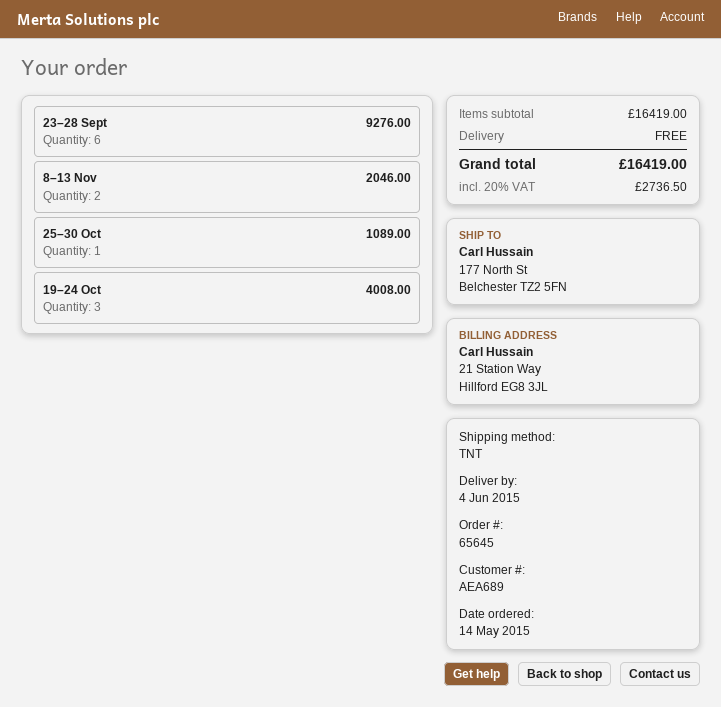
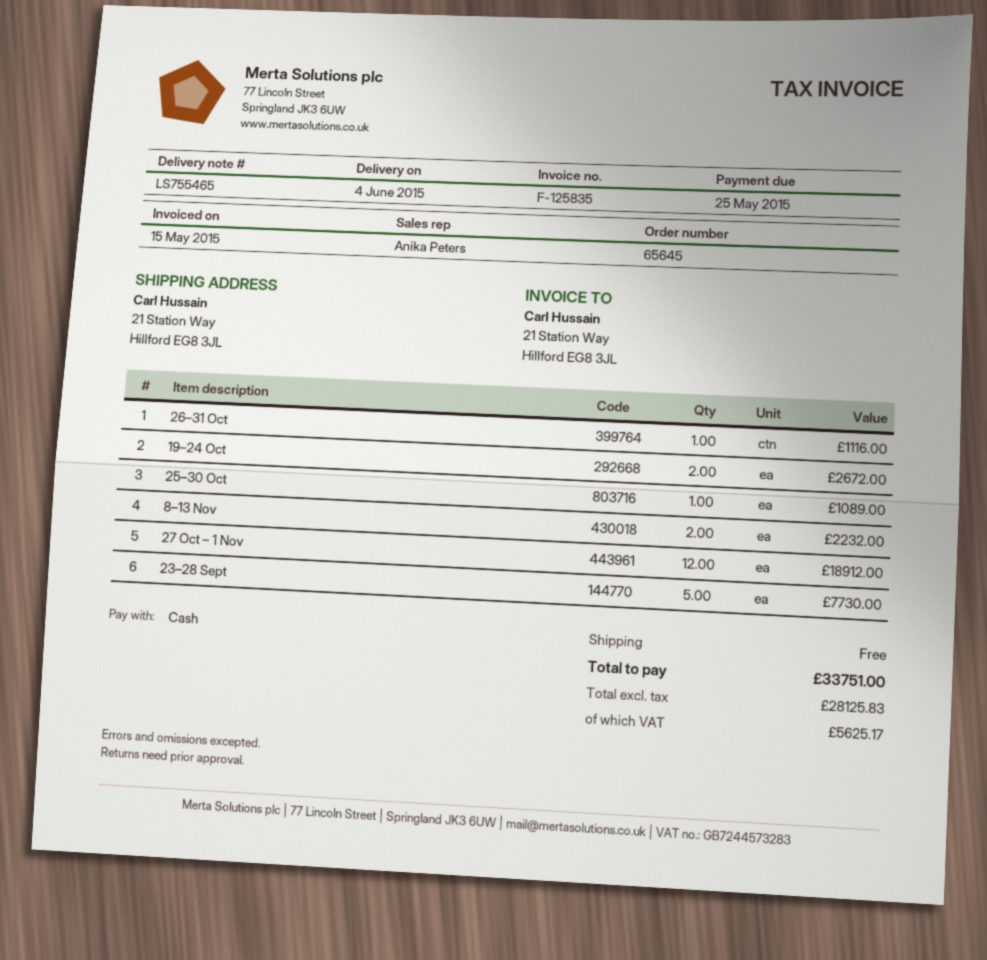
ship to: 177 North St, Belchester TZ2 5FN -> 21 Station Way, Hillford EG8 3JL
23–28 Sept: 6 for 9276.00 -> 5 for 7730.00
8–13 Nov: 2 for 2046.00 -> 2 for 2232.00
19–24 Oct: 3 for 4008.00 -> 2 for 2672.00
26–31 Oct: none -> 1 for 1116.00
27 Oct – 1 Nov: none -> 12 for 18912.00
tax: 2736.50 -> 5625.17
total: 16419.00 -> 33751.00

